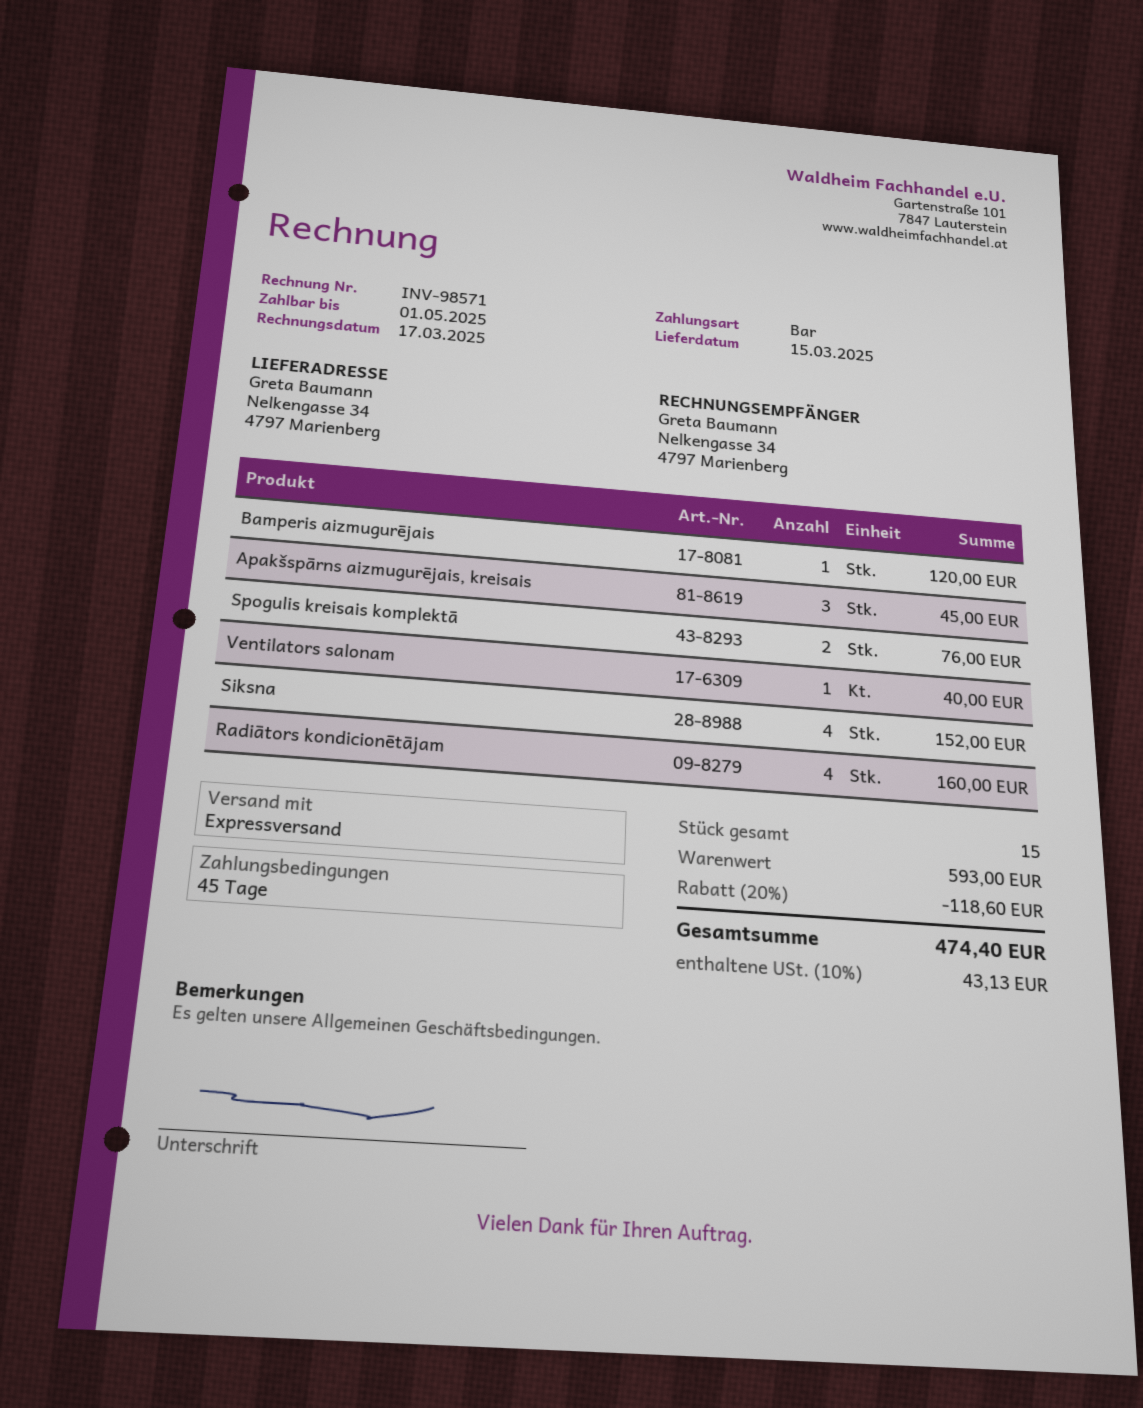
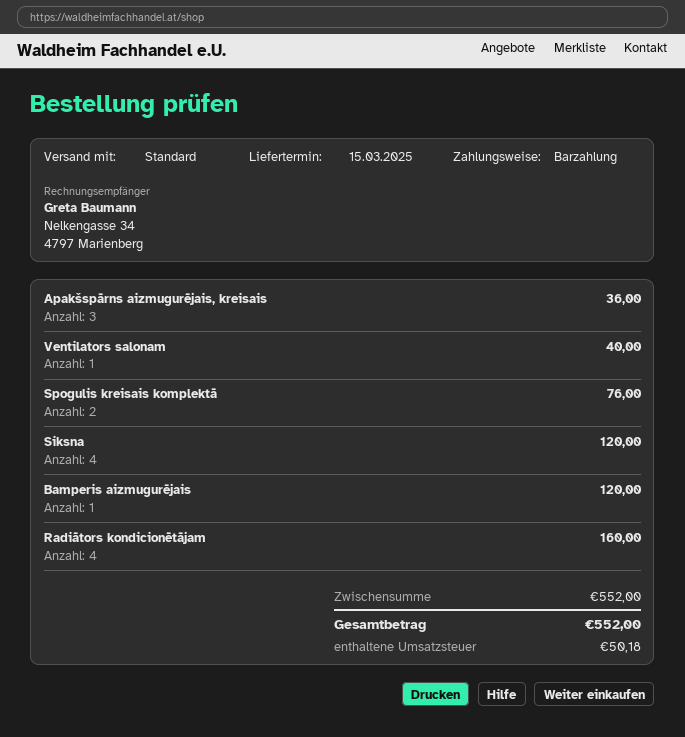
shipping method: express -> standard
Apakšspārns aizmugurējais, kreisais: 3 for 45.00 -> 3 for 36.00
Siksna: 4 for 152.00 -> 4 for 120.00
subtotal: 593.00 -> 552.00
discount: 20% = 118.60 -> none
tax: 43.13 -> 50.18
total: 474.40 -> 552.00

